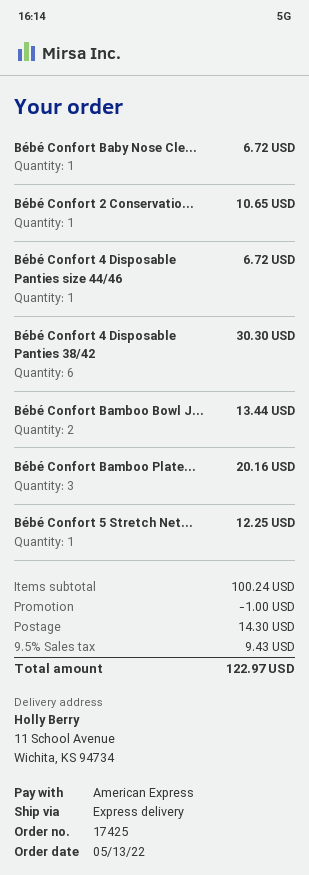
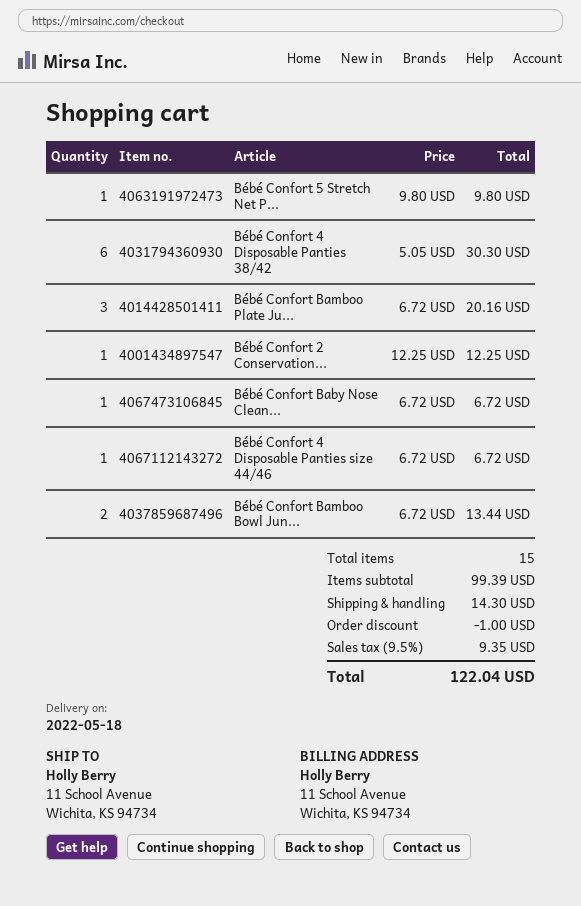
Bébé Confort 2 Conservatio...: 1 for 10.65 -> 1 for 12.25
Bébé Confort 5 Stretch Net...: 1 for 12.25 -> 1 for 9.80
subtotal: 100.24 -> 99.39
tax: 9.5% = 9.43 -> 9.5% = 9.35
total: 122.97 -> 122.04

